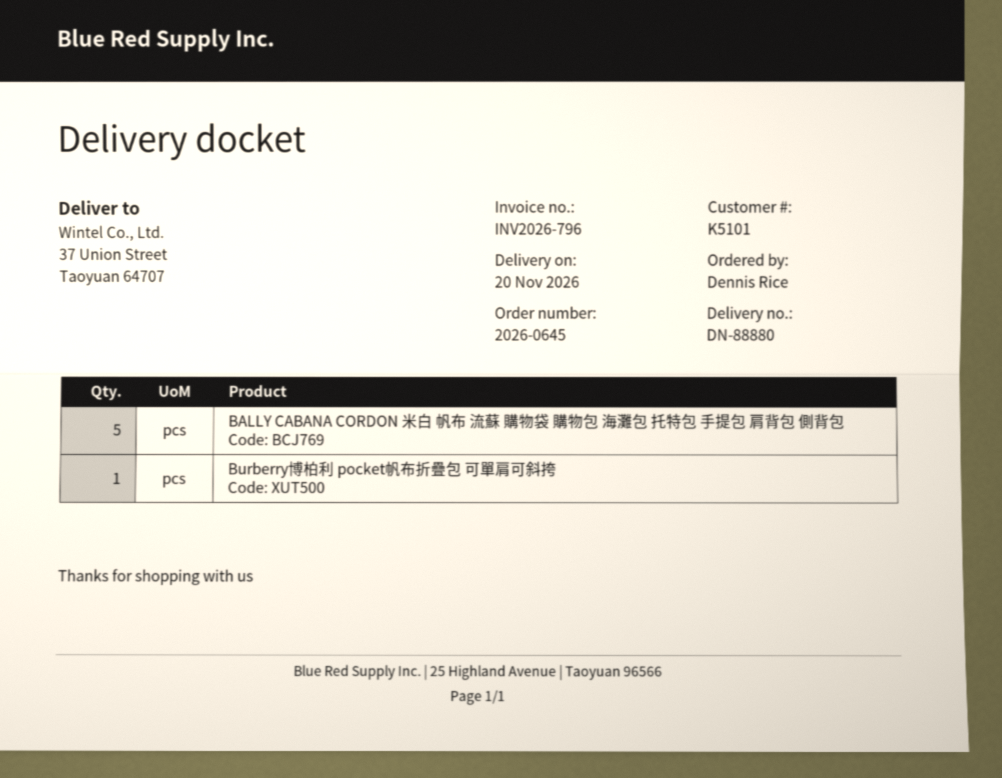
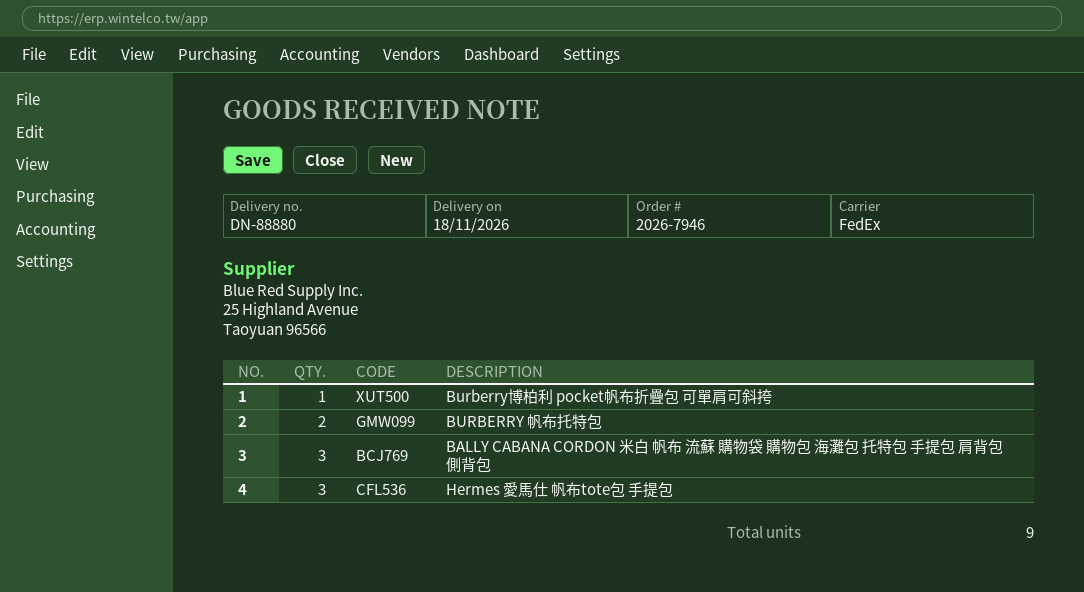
order number: 2026-0645 -> 2026-7946
delivery date: 2026-11-20 -> 2026-11-18
BALLY CABANA CORDON 米白 帆布 流蘇 購物袋 購物包 海灘包 托特包 手提包 肩背包 側背包: 5 -> 3
BURBERRY 帆布托特包: none -> 2
Hermes 愛馬仕 帆布tote包 手提包: none -> 3

